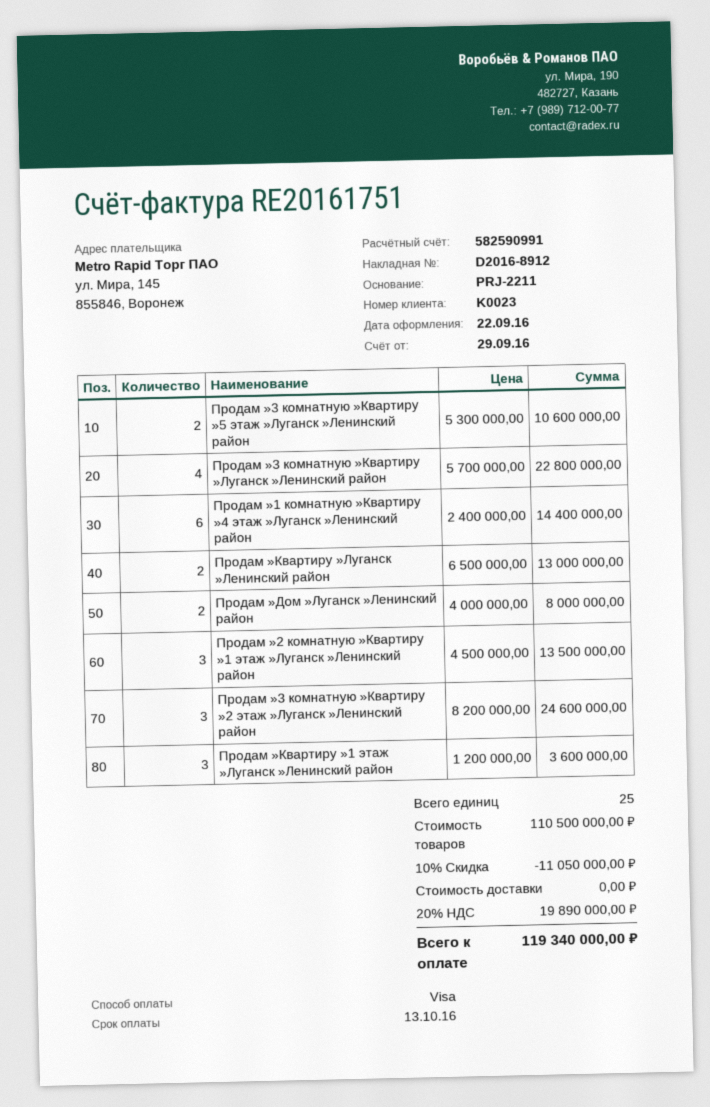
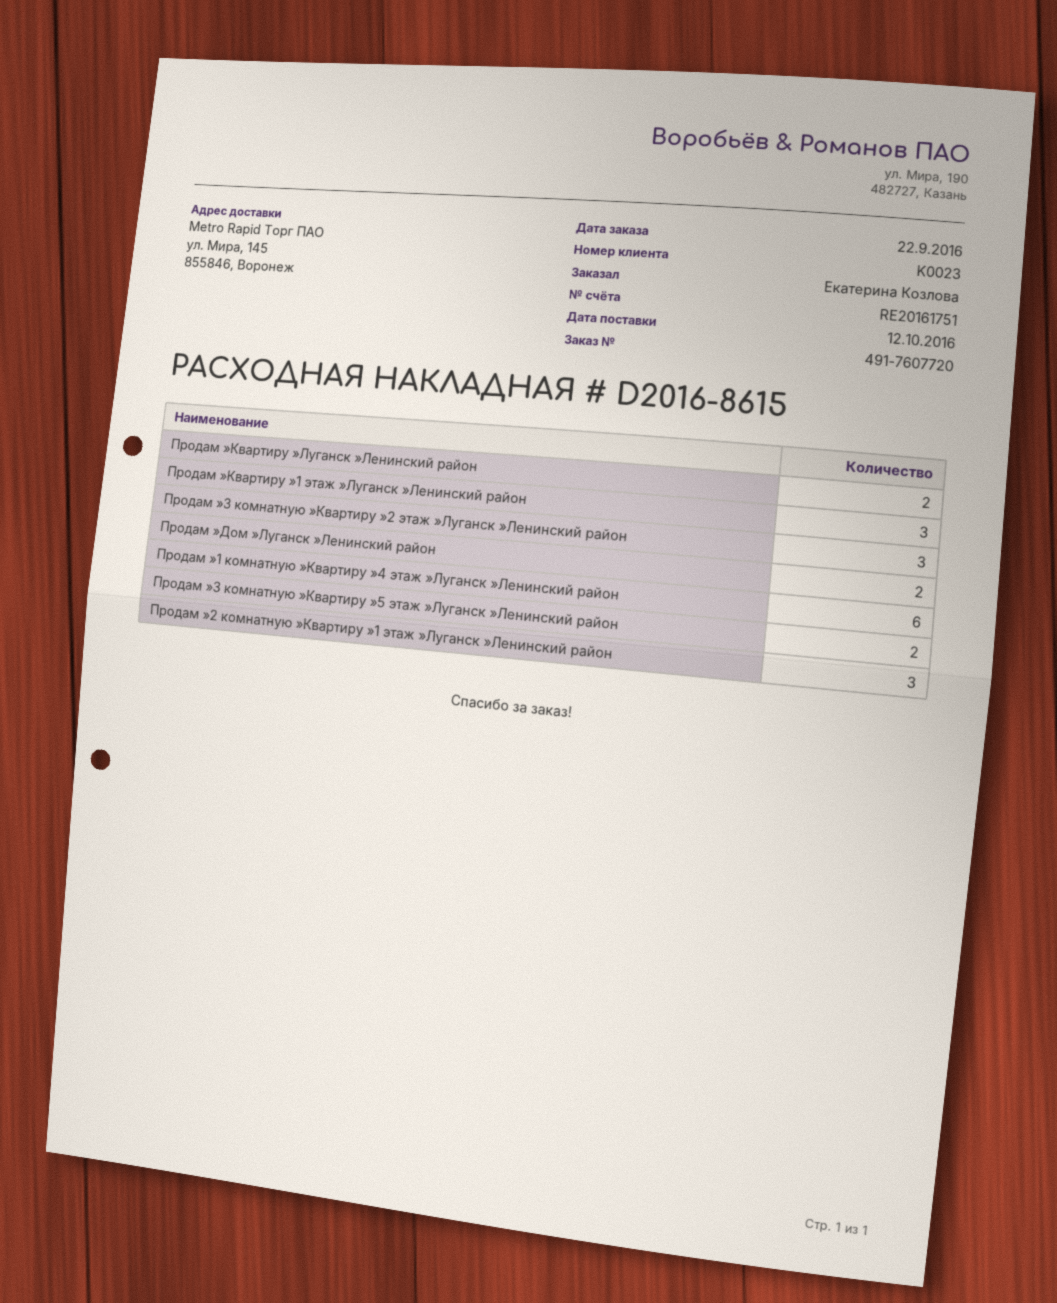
delivery note number: D2016-8912 -> D2016-8615
Продам »3 комнатную »Квартиру »Луганск »Ленинский район: 4 -> none

